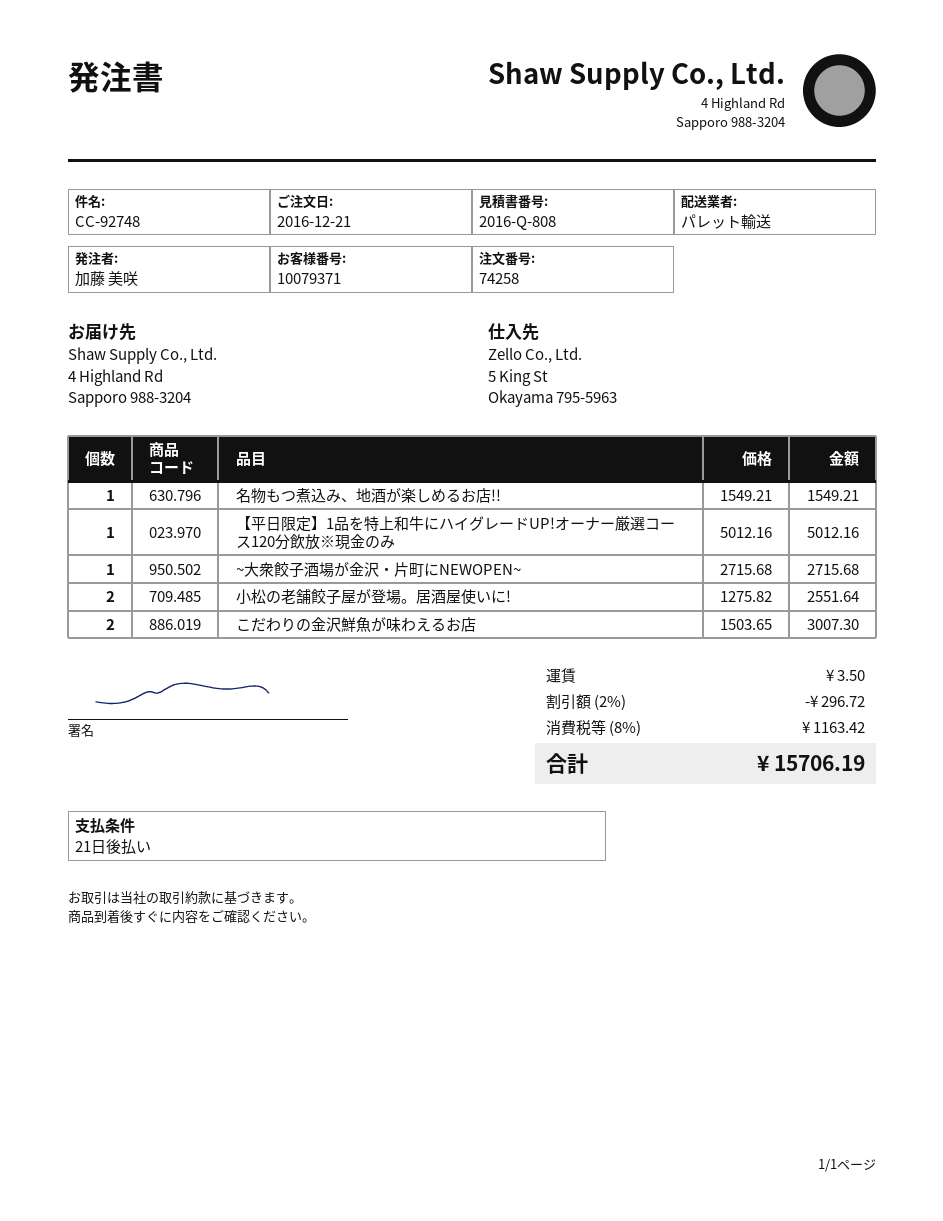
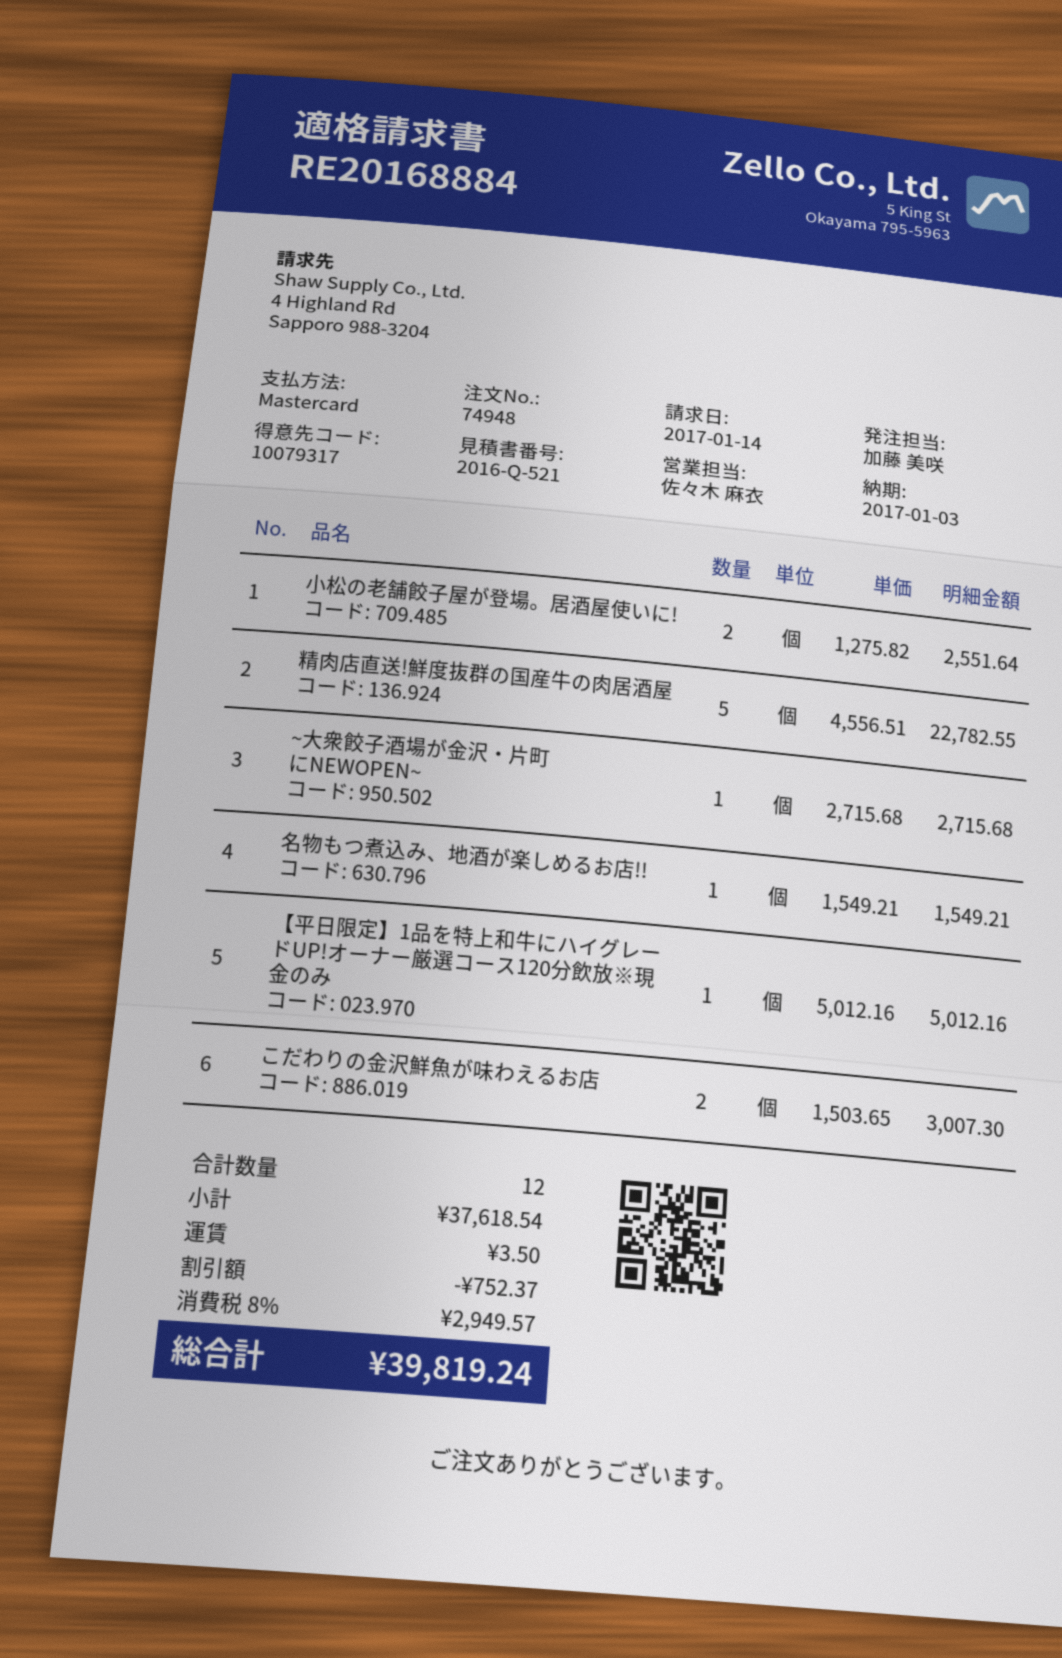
quote number: 2016-Q-808 -> 2016-Q-521
order number: 74258 -> 74948
customer number: 10079371 -> 10079317
精肉店直送!鮮度抜群の国産牛の肉居酒屋: none -> 5 x 4556.51 = 22782.55
discount: 296.72 -> 752.37
tax: 8% = 1163.42 -> 8% = 2949.57
total: 15706.19 -> 39819.24

